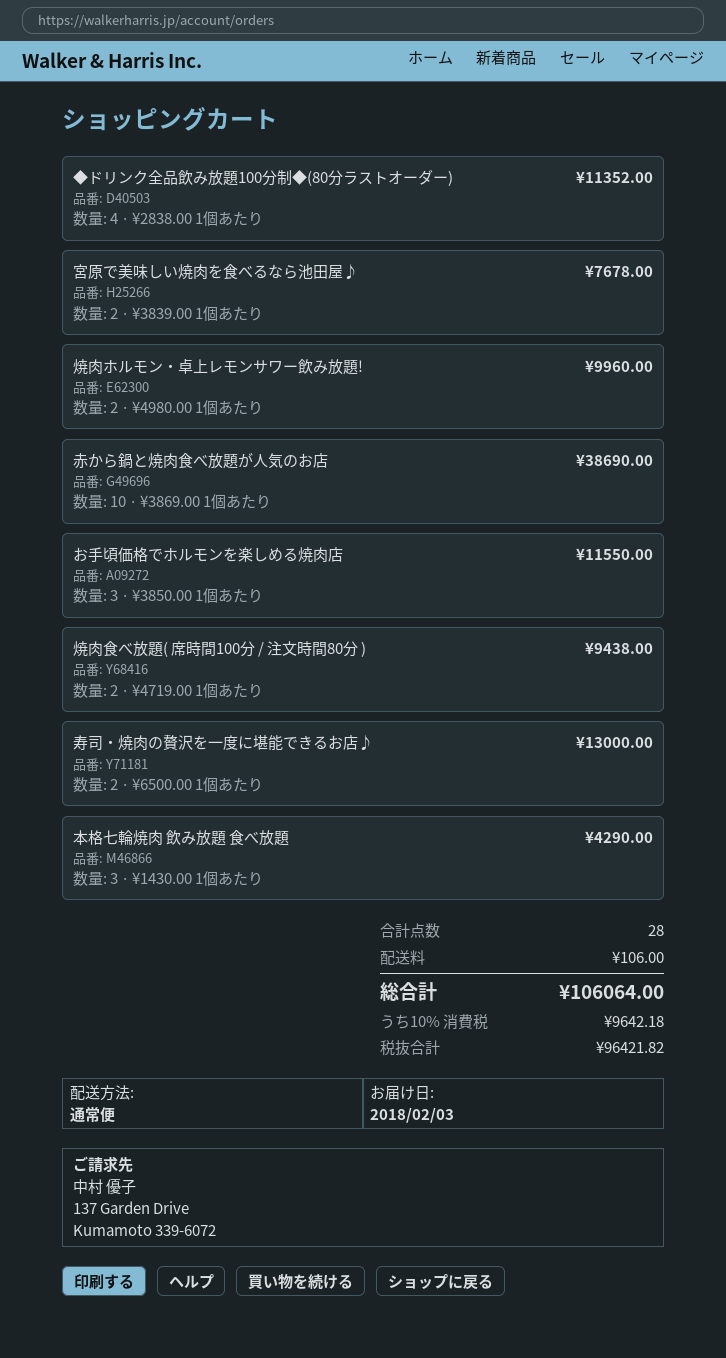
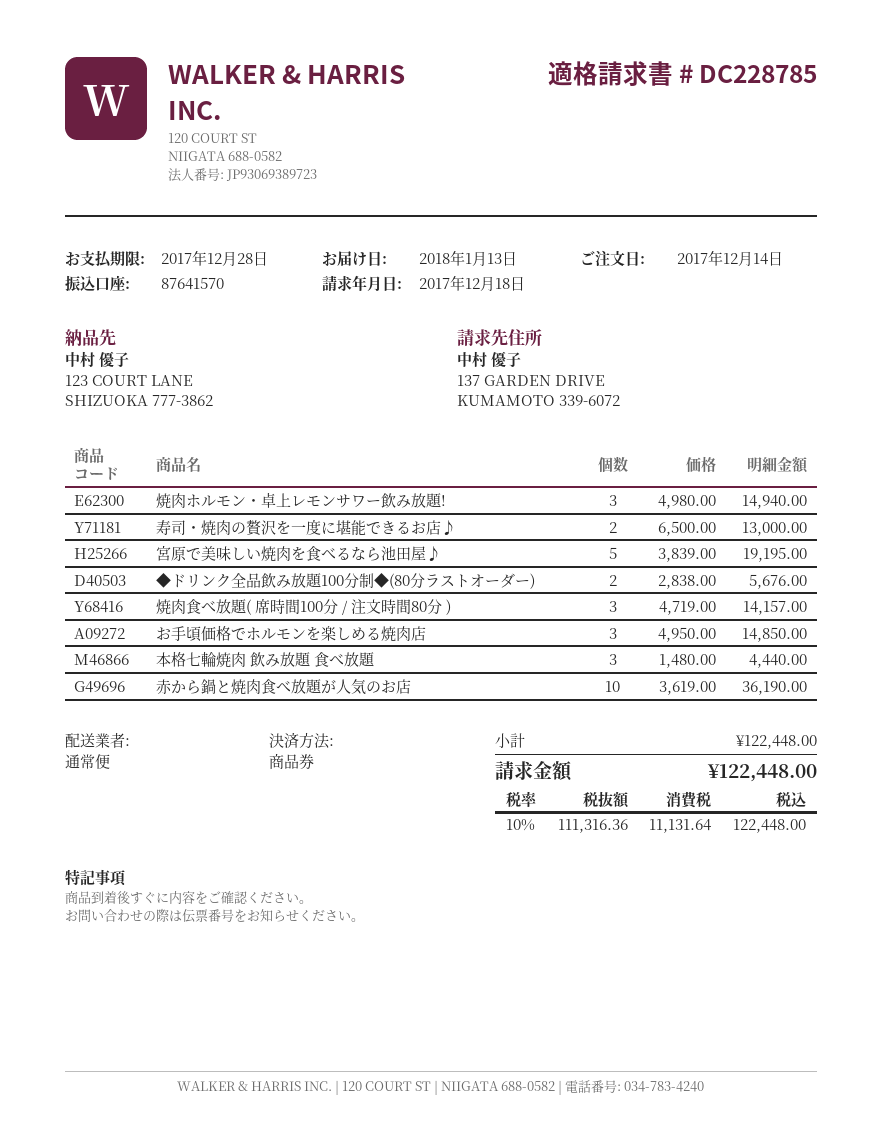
delivery date: 2018-02-03 -> 2018-01-13
◆ドリンク全品飲み放題100分制◆(80分ラストオーダー): 4 x 2838.00 = 11352.00 -> 2 x 2838.00 = 5676.00
宮原で美味しい焼肉を食べるなら池田屋♪: 2 x 3839.00 = 7678.00 -> 5 x 3839.00 = 19195.00
焼肉ホルモン・卓上レモンサワー飲み放題!: 2 x 4980.00 = 9960.00 -> 3 x 4980.00 = 14940.00
赤から鍋と焼肉食べ放題が人気のお店: 10 x 3869.00 = 38690.00 -> 10 x 3619.00 = 36190.00
お手頃価格でホルモンを楽しめる焼肉店: 3 x 3850.00 = 11550.00 -> 3 x 4950.00 = 14850.00
焼肉食べ放題( 席時間100分 / 注文時間80分 ): 2 x 4719.00 = 9438.00 -> 3 x 4719.00 = 14157.00
本格七輪焼肉 飲み放題 食べ放題: 3 x 1430.00 = 4290.00 -> 3 x 1480.00 = 4440.00
shipping: 106.00 -> none
net: 96421.82 -> 111316.36
tax: 10% = 9642.18 -> 10% = 11131.64
total: 106064.00 -> 122448.00

